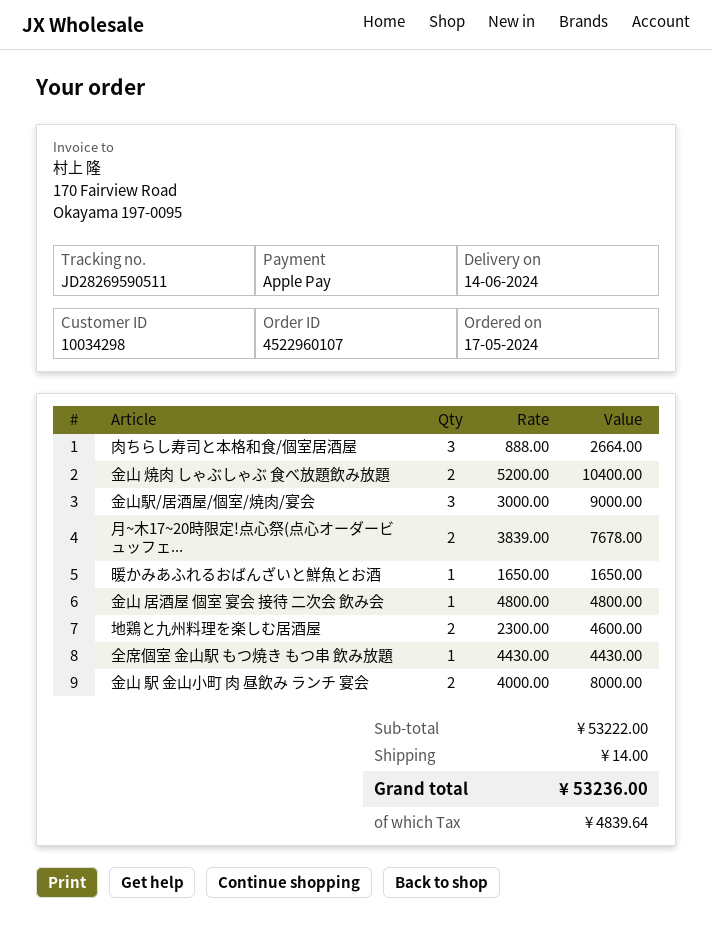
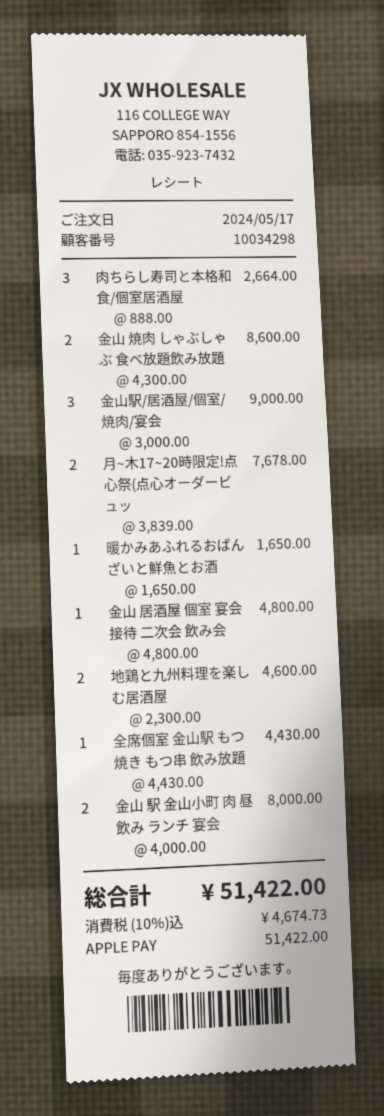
金山 焼肉 しゃぶしゃぶ 食べ放題飲み放題: 2 x 5200.00 = 10400.00 -> 2 x 4300.00 = 8600.00
shipping: 14.00 -> none
tax: 4839.64 -> 4674.73
total: 53236.00 -> 51422.00

